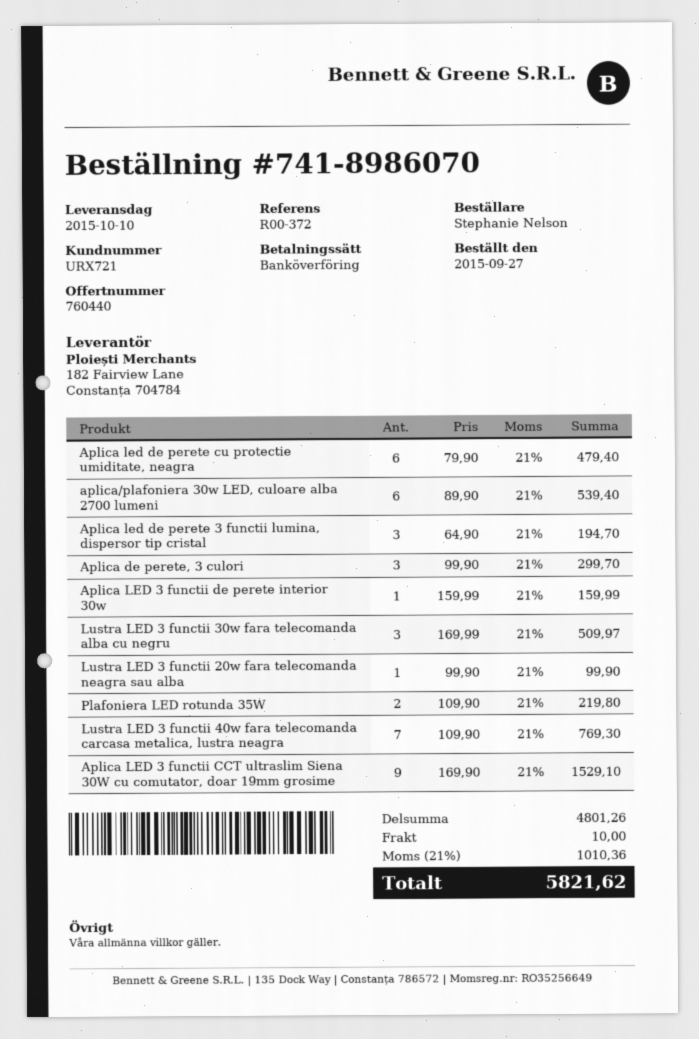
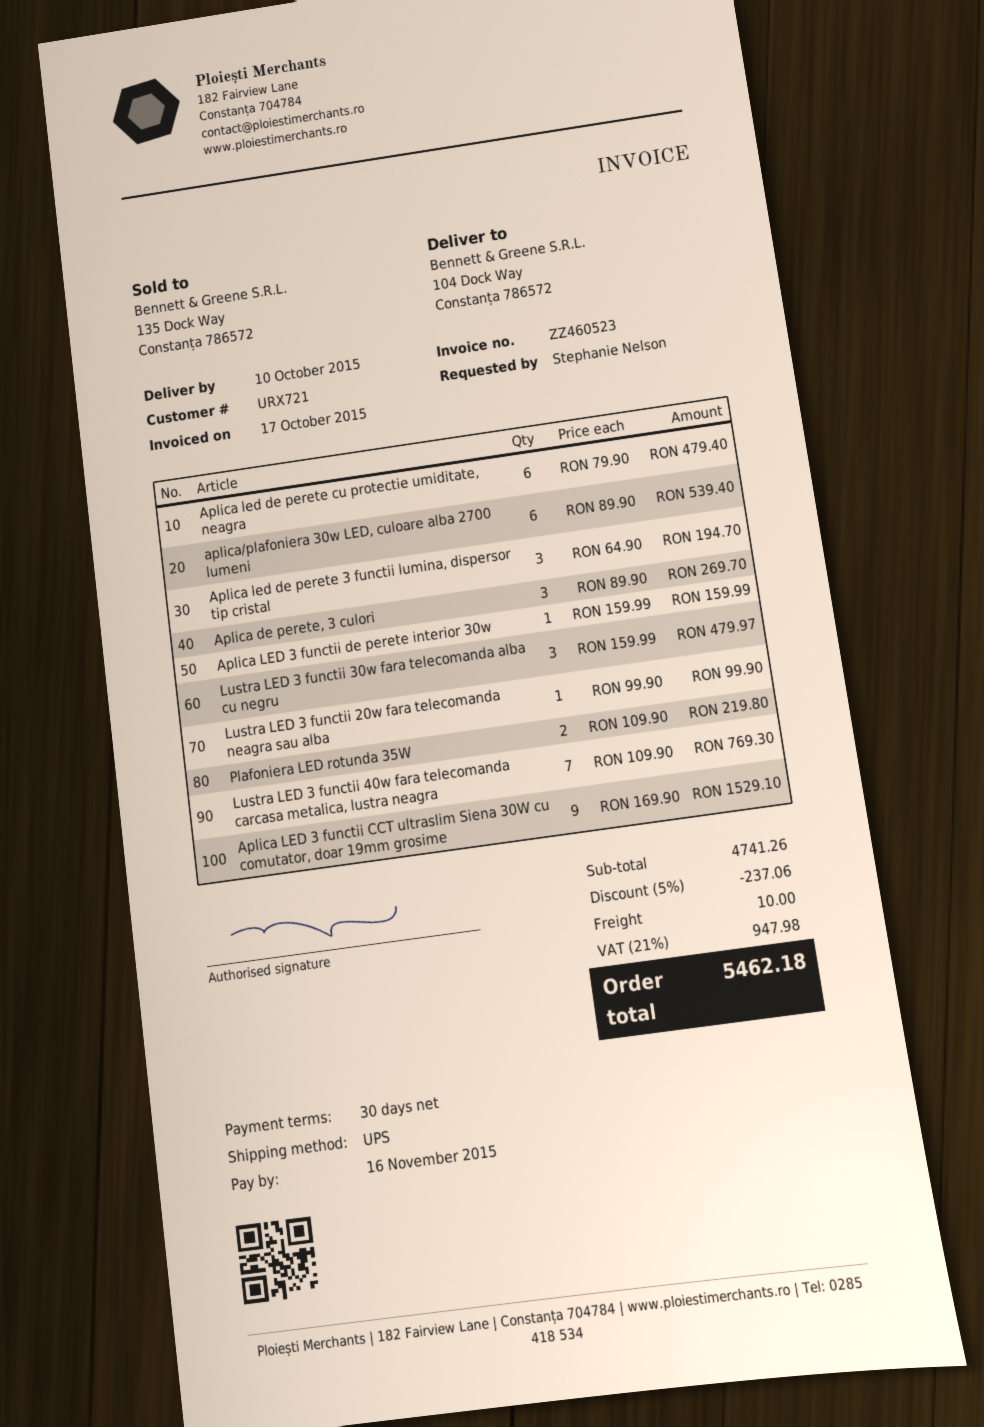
Aplica de perete, 3 culori: 3 x 99.90 = 299.70 -> 3 x 89.90 = 269.70
Lustra LED 3 functii 30w fara telecomanda alba cu negru: 3 x 169.99 = 509.97 -> 3 x 159.99 = 479.97
subtotal: 4801.26 -> 4741.26
discount: none -> 5% = 237.06
tax: 21% = 1010.36 -> 21% = 947.98
total: 5821.62 -> 5462.18

